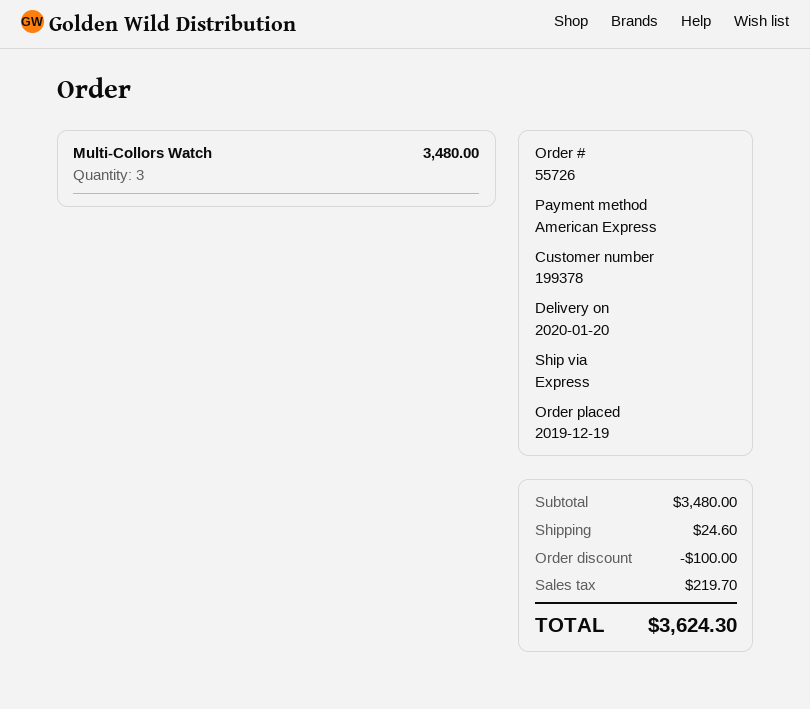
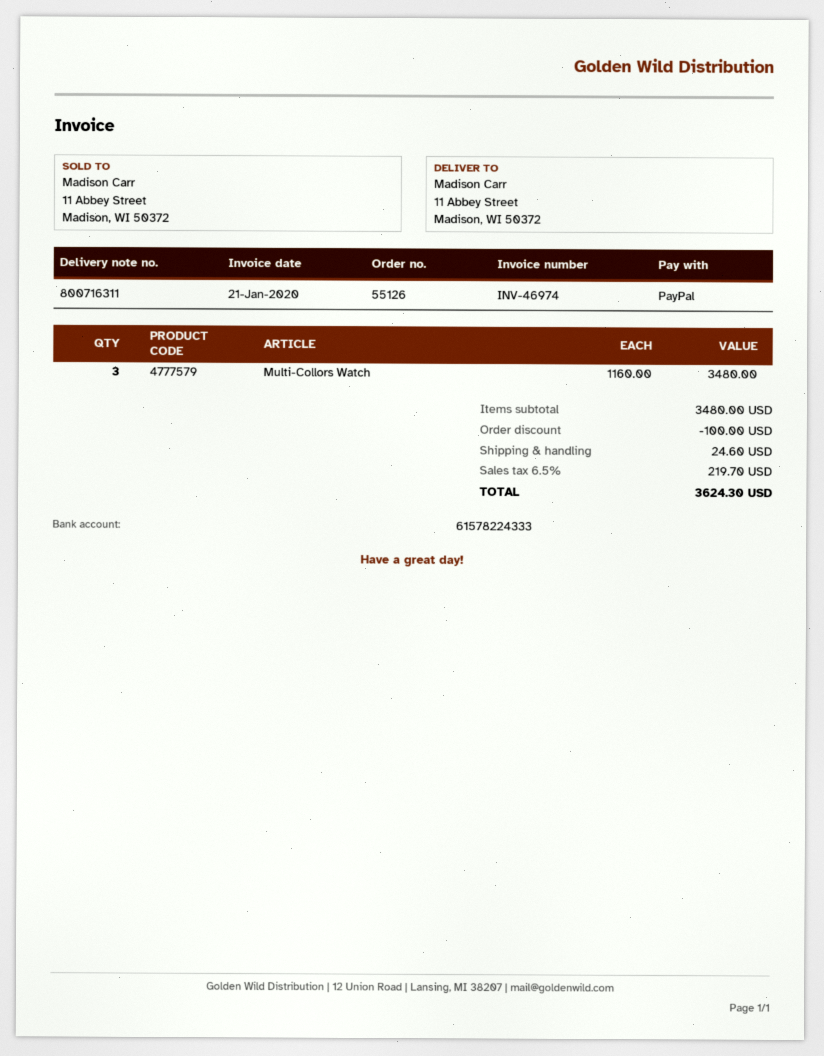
order number: 55726 -> 55126
payment method: American Express -> PayPal

